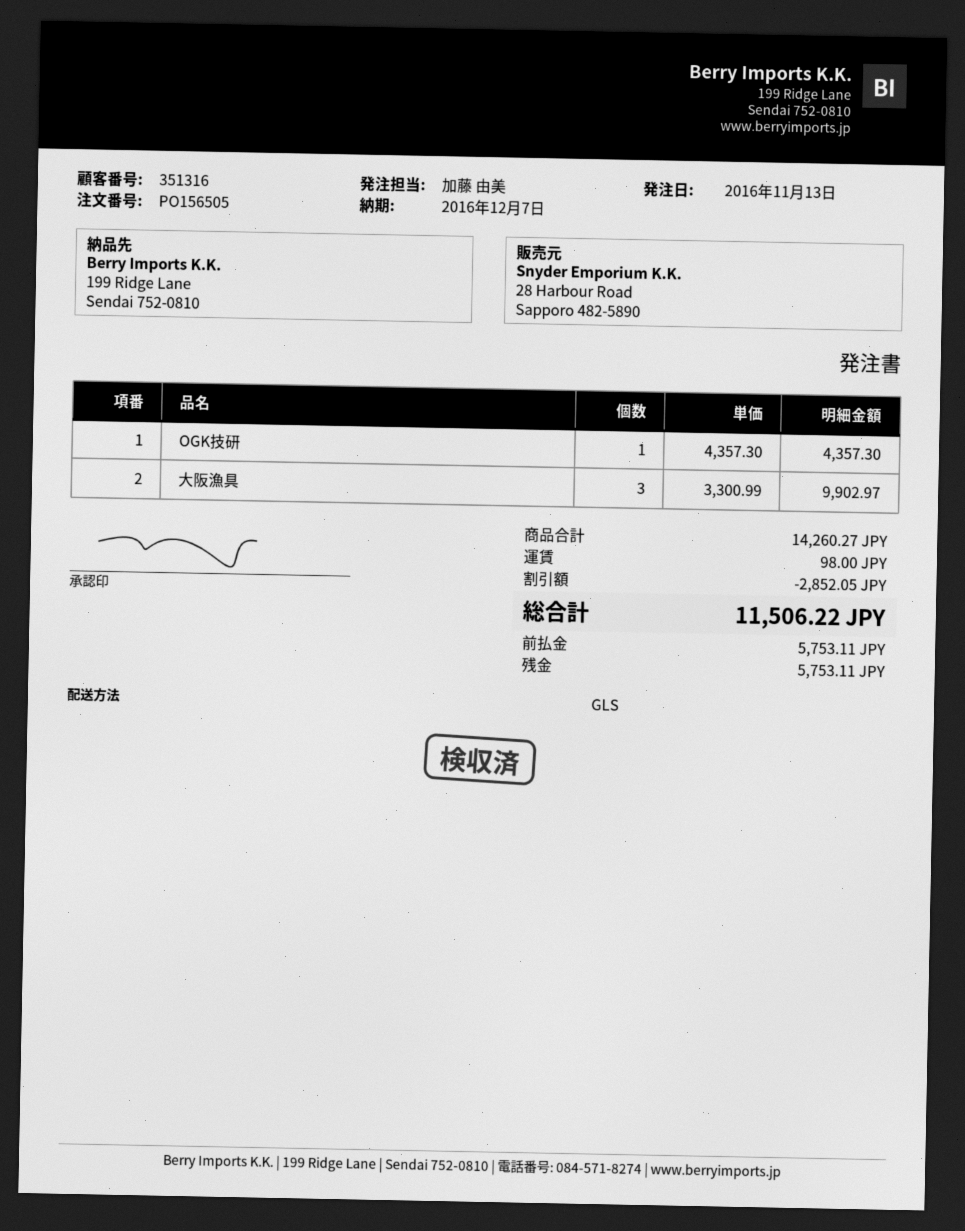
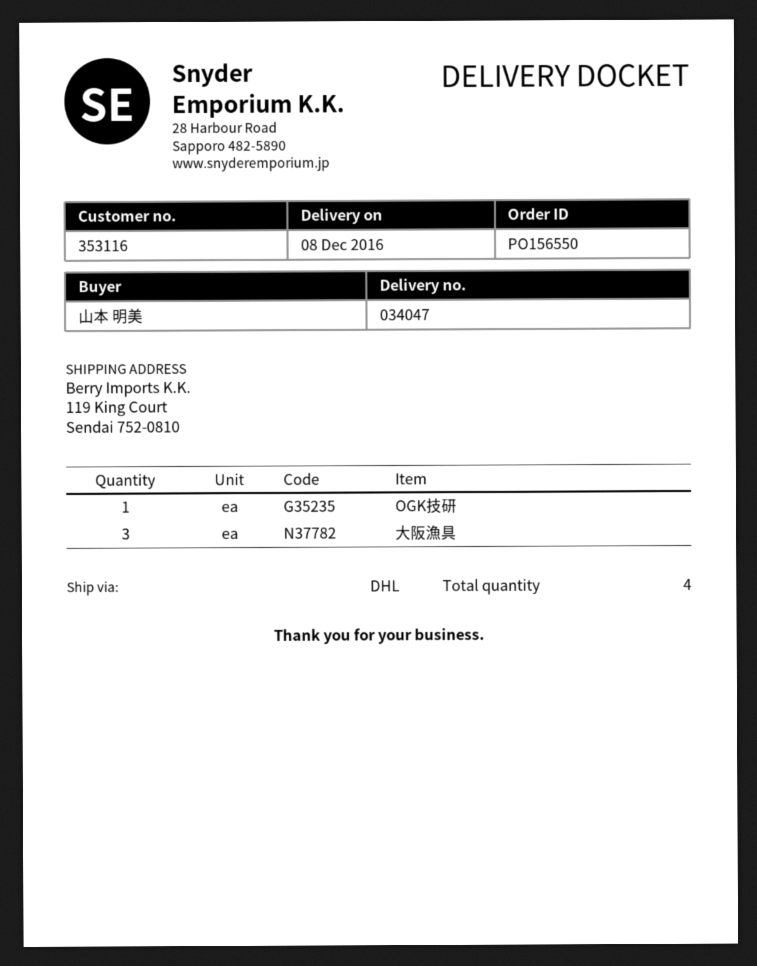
order number: PO156505 -> PO156550
delivery date: 2016-12-07 -> 2016-12-08
customer number: 351316 -> 353116
ordered by: 加藤 由美 -> 山本 明美
shipping method: GLS -> DHL
ship to: 199 Ridge Lane, Sendai 752-0810 -> 119 King Court, Sendai 752-0810

